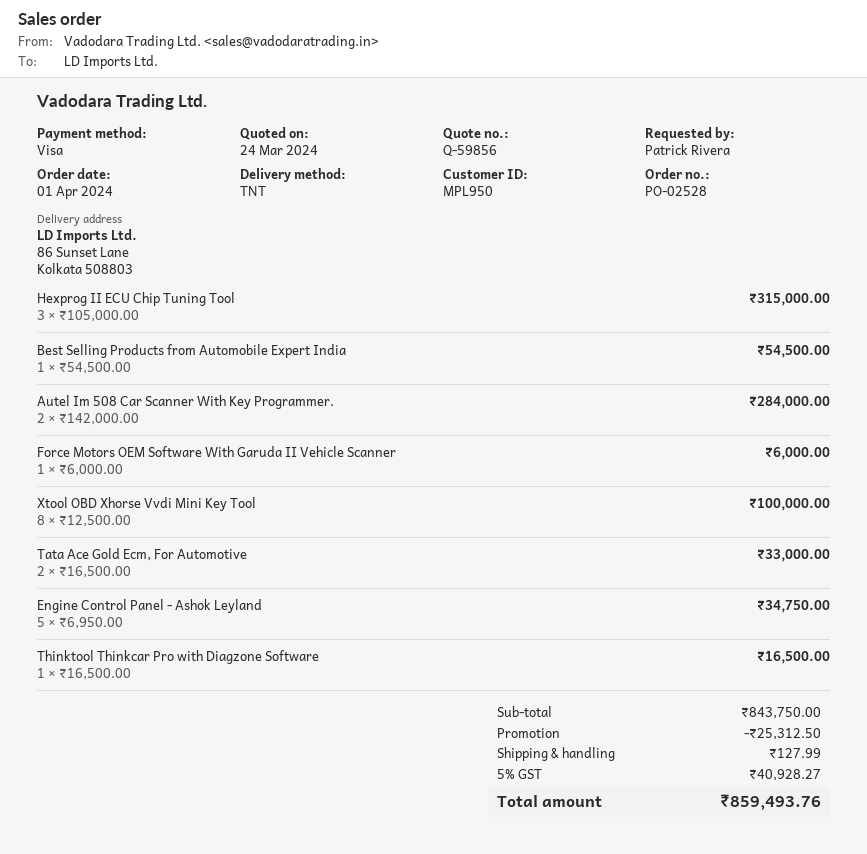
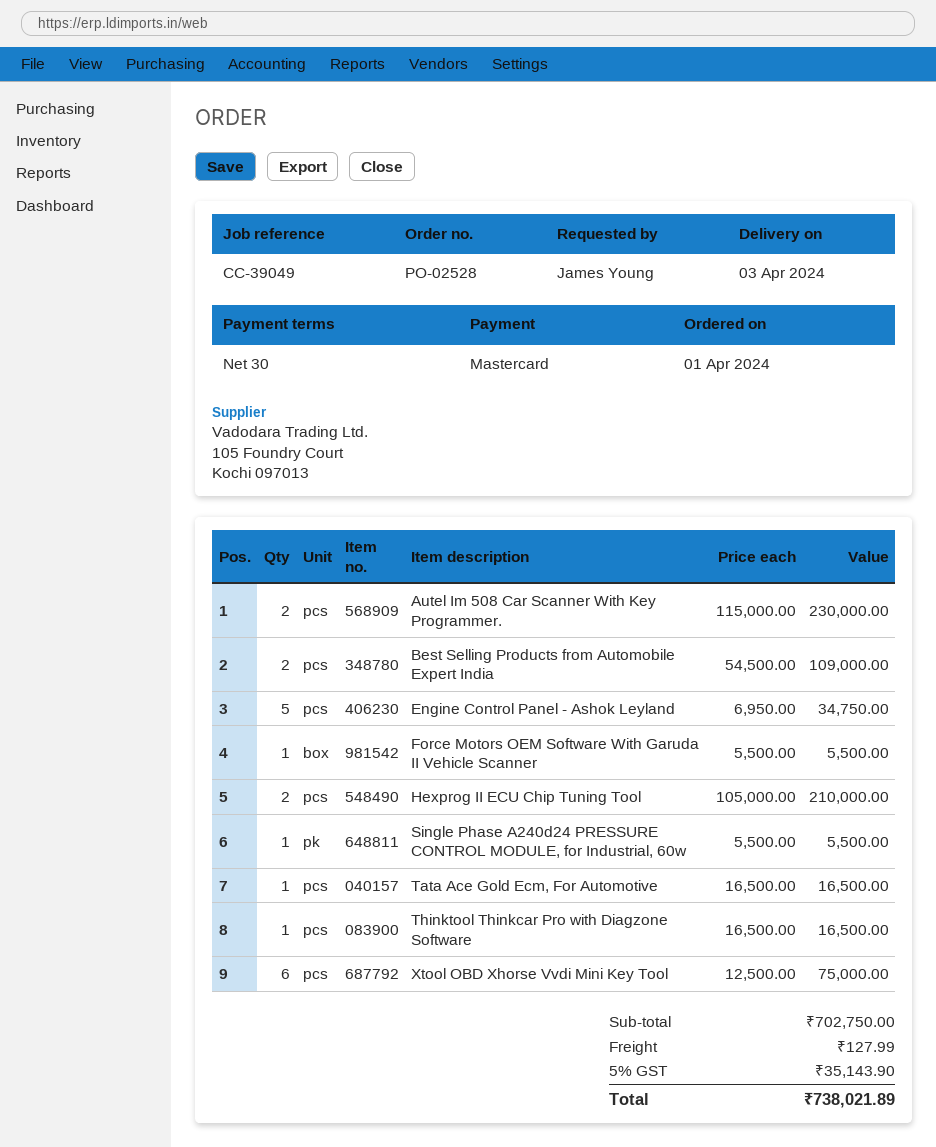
ordered by: Patrick Rivera -> James Young
payment method: Visa -> Mastercard
Hexprog II ECU Chip Tuning Tool: 3 x 105000.00 = 315000.00 -> 2 x 105000.00 = 210000.00
Best Selling Products from Automobile Expert India: 1 x 54500.00 = 54500.00 -> 2 x 54500.00 = 109000.00
Autel Im 508 Car Scanner With Key Programmer.: 2 x 142000.00 = 284000.00 -> 2 x 115000.00 = 230000.00
Force Motors OEM Software With Garuda II Vehicle Scanner: 1 x 6000.00 = 6000.00 -> 1 x 5500.00 = 5500.00
Xtool OBD Xhorse Vvdi Mini Key Tool: 8 x 12500.00 = 100000.00 -> 6 x 12500.00 = 75000.00
Tata Ace Gold Ecm, For Automotive: 2 x 16500.00 = 33000.00 -> 1 x 16500.00 = 16500.00
Single Phase A240d24 PRESSURE CONTROL MODULE, for Industrial, 60w: none -> 1 x 5500.00 = 5500.00
subtotal: 843750.00 -> 702750.00
discount: 25312.50 -> none
tax: 5% = 40928.27 -> 5% = 35143.90
total: 859493.76 -> 738021.89

